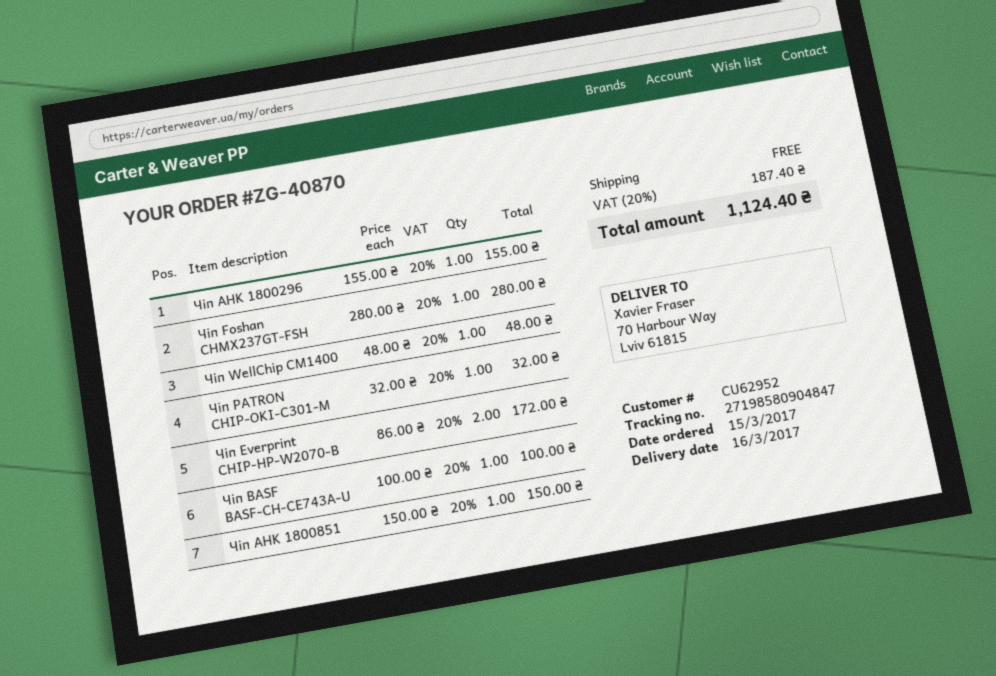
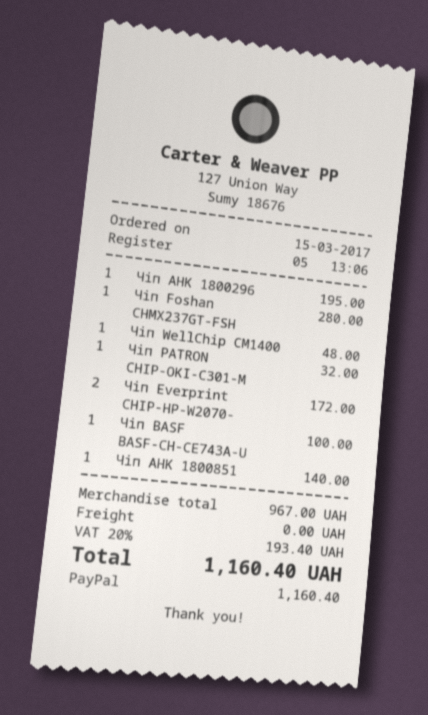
Чіп AHK 1800296: 1 for 155.00 -> 1 for 195.00
Чіп AHK 1800851: 1 for 150.00 -> 1 for 140.00
tax: 20% = 187.40 -> 20% = 193.40
total: 1124.40 -> 1160.40

